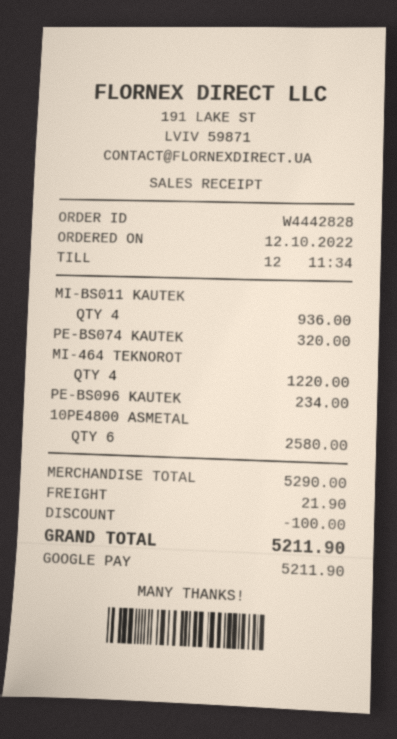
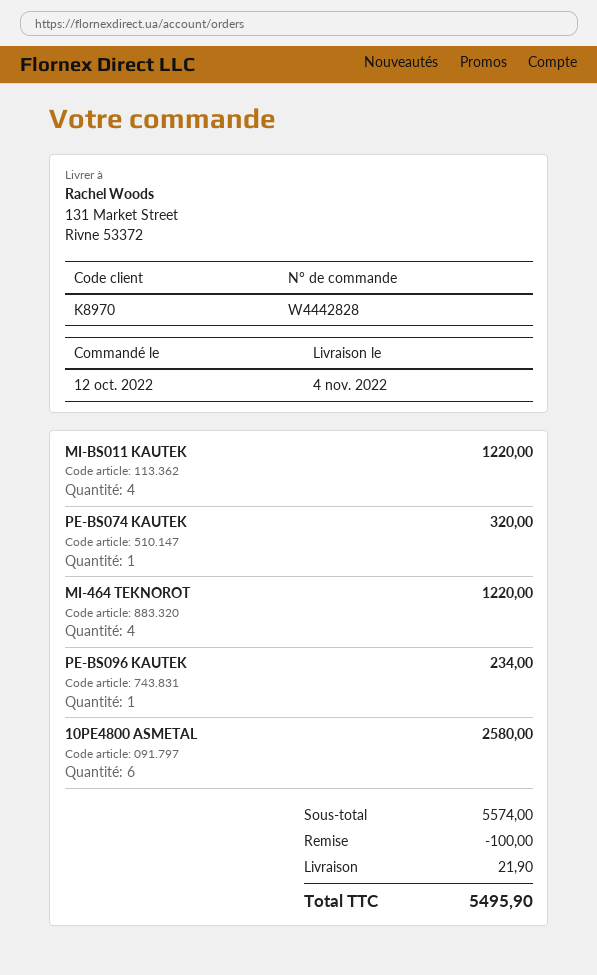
MI-BS011 KAUTEK: 4 for 936.00 -> 4 for 1220.00
subtotal: 5290.00 -> 5574.00
total: 5211.90 -> 5495.90

